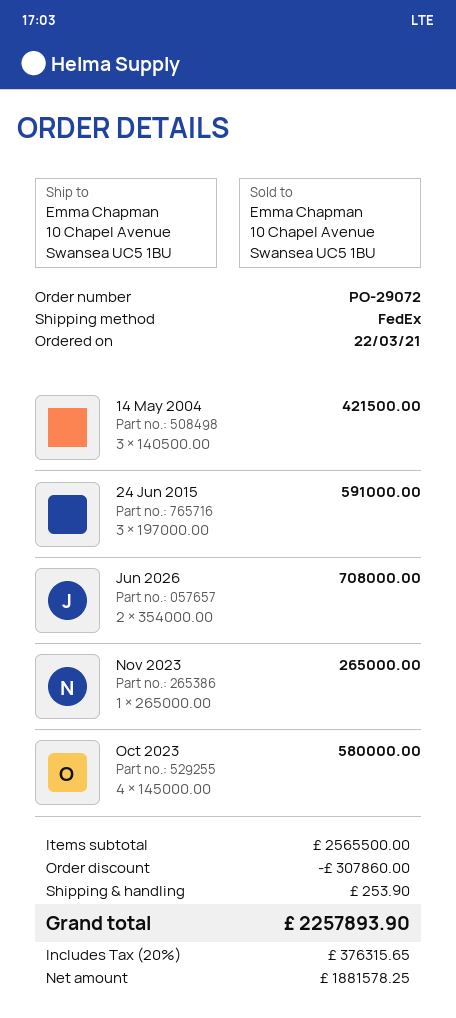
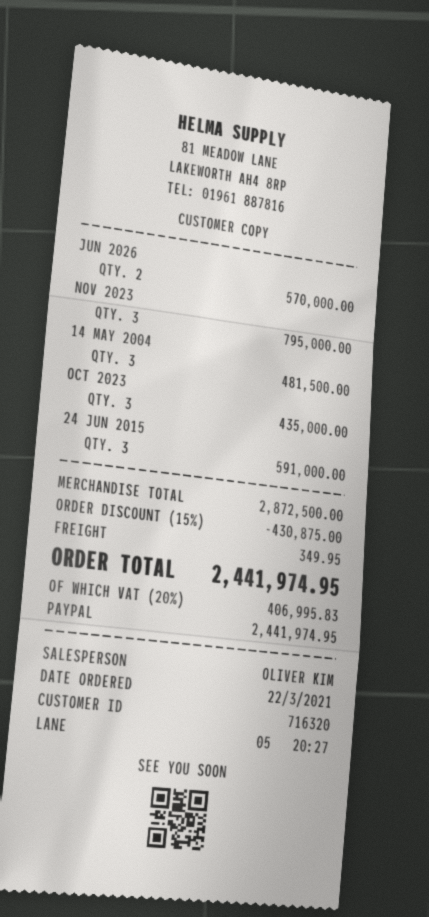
14 May 2004: 3 for 421500.00 -> 3 for 481500.00
Jun 2026: 2 for 708000.00 -> 2 for 570000.00
Nov 2023: 1 for 265000.00 -> 3 for 795000.00
Oct 2023: 4 for 580000.00 -> 3 for 435000.00
subtotal: 2565500.00 -> 2872500.00
discount: 307860.00 -> 430875.00
shipping: 253.90 -> 349.95
tax: 20% = 376315.65 -> 20% = 406995.83
total: 2257893.90 -> 2441974.95

